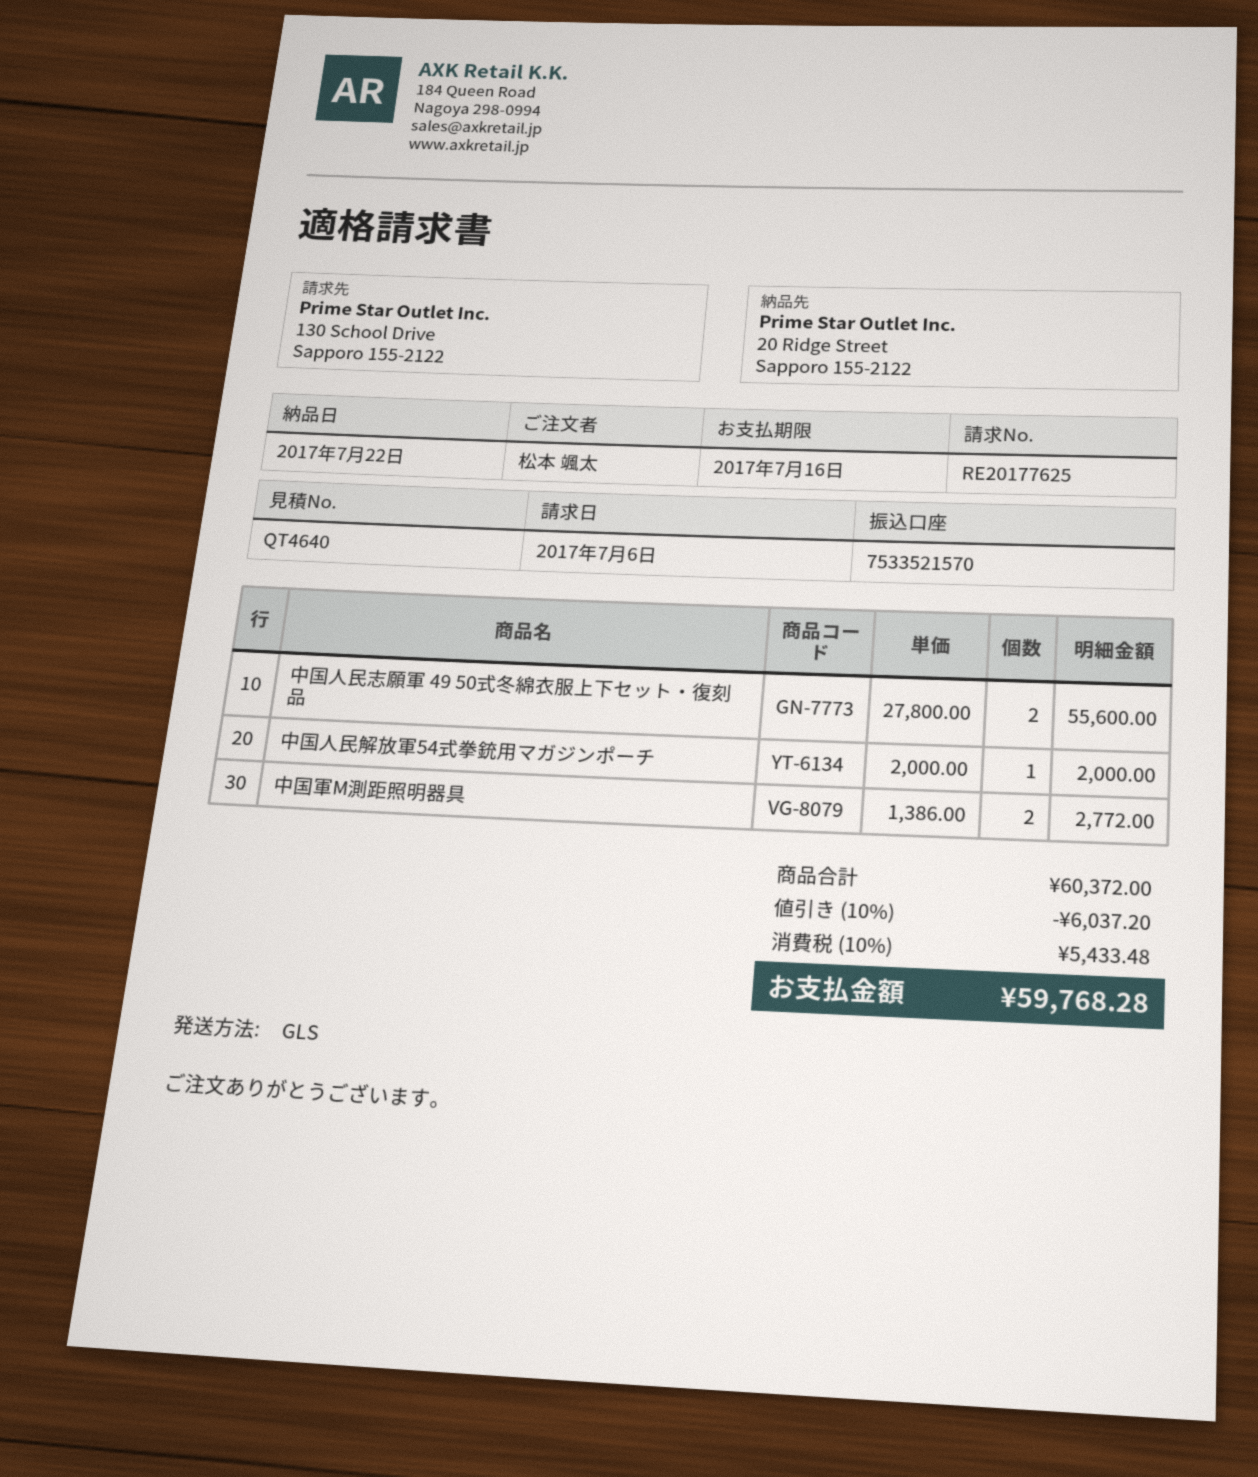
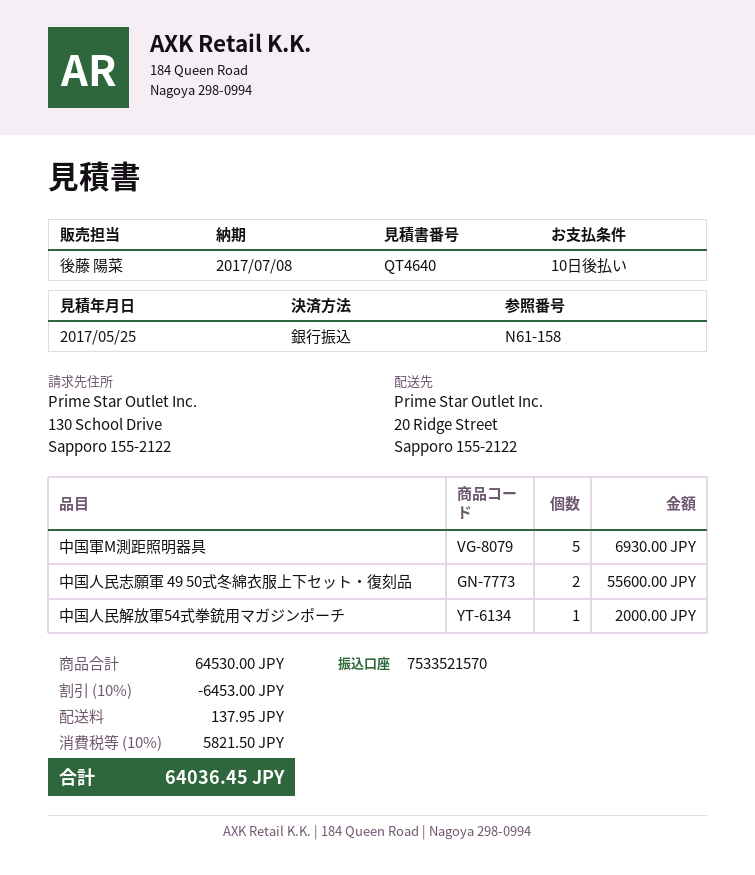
delivery date: 2017-07-22 -> 2017-07-08
中国軍M測距照明器具: 2 for 2772.00 -> 5 for 6930.00
subtotal: 60372.00 -> 64530.00
discount: 10% = 6037.20 -> 10% = 6453.00
shipping: none -> 137.95
tax: 10% = 5433.48 -> 10% = 5821.50
total: 59768.28 -> 64036.45

